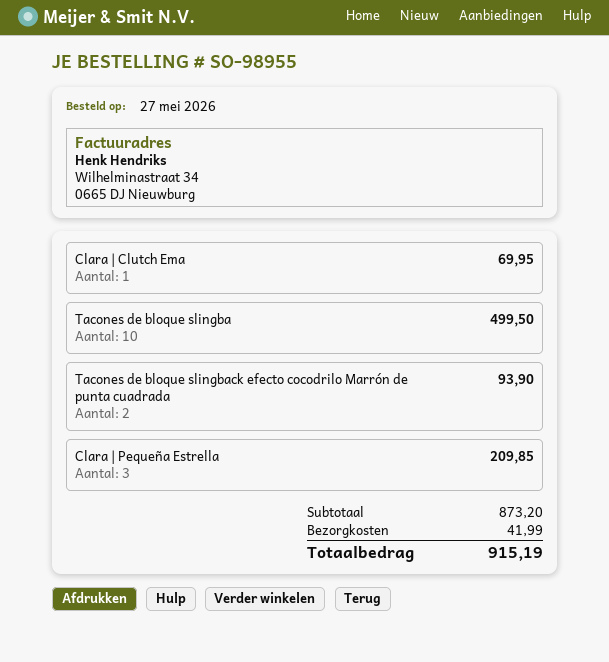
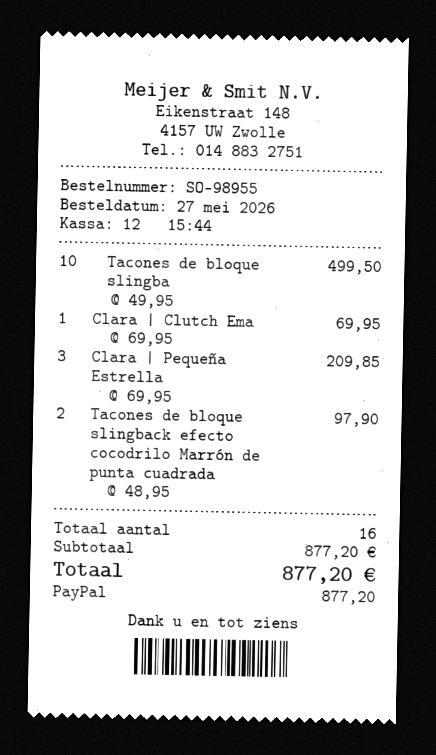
Tacones de bloque slingback efecto cocodrilo Marrón de punta cuadrada: 2 for 93.90 -> 2 for 97.90
subtotal: 873.20 -> 877.20
shipping: 41.99 -> none
total: 915.19 -> 877.20

